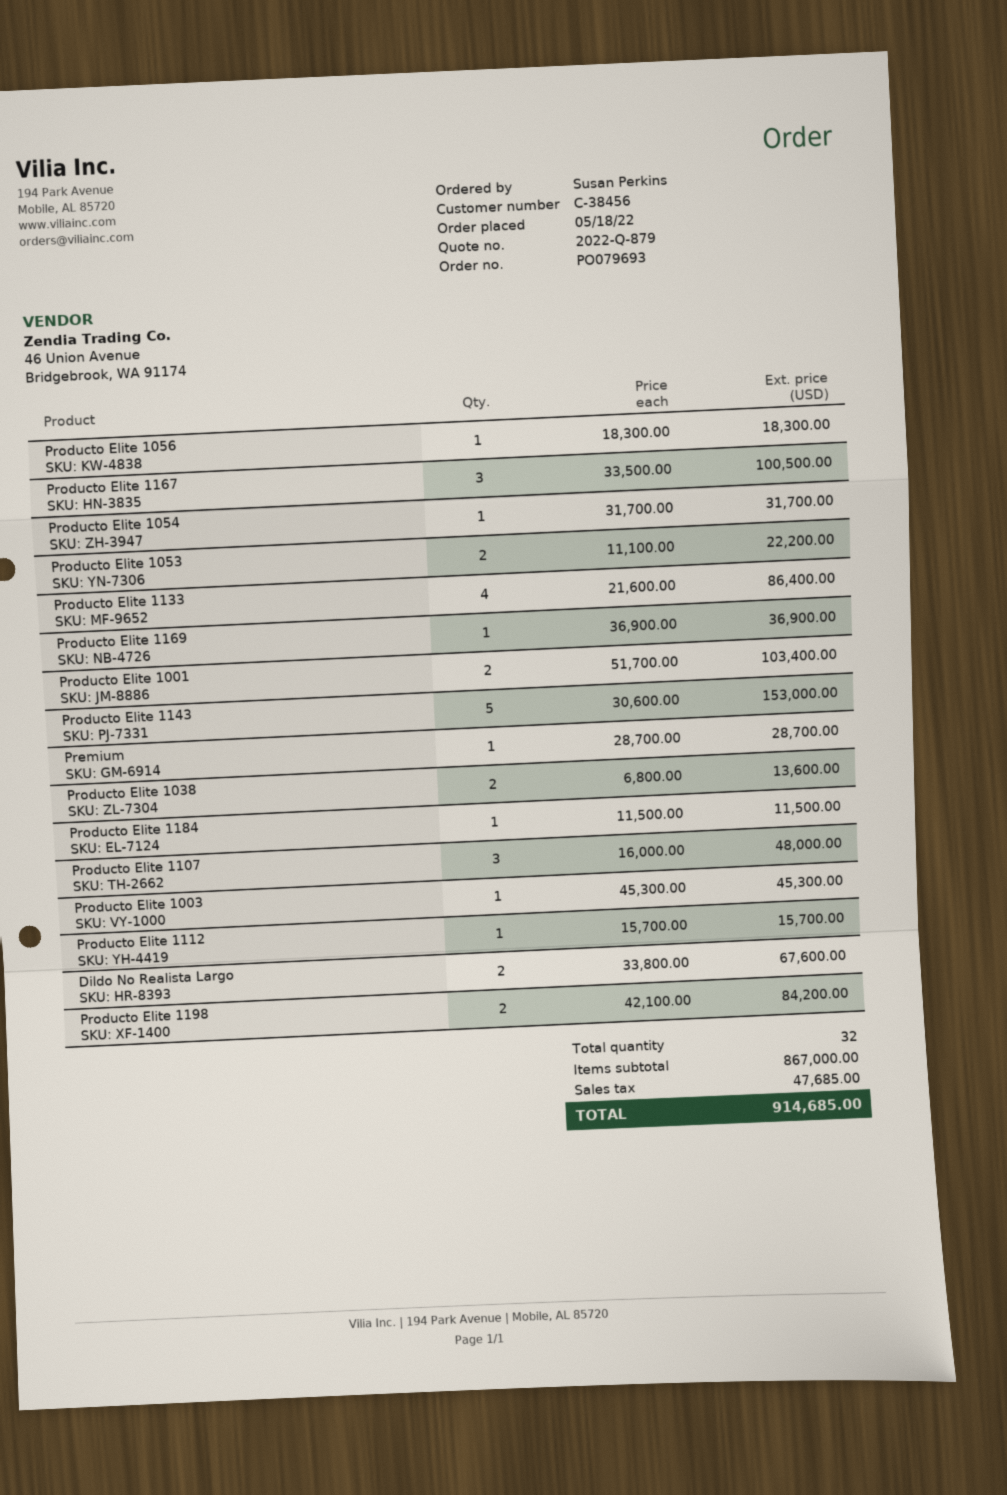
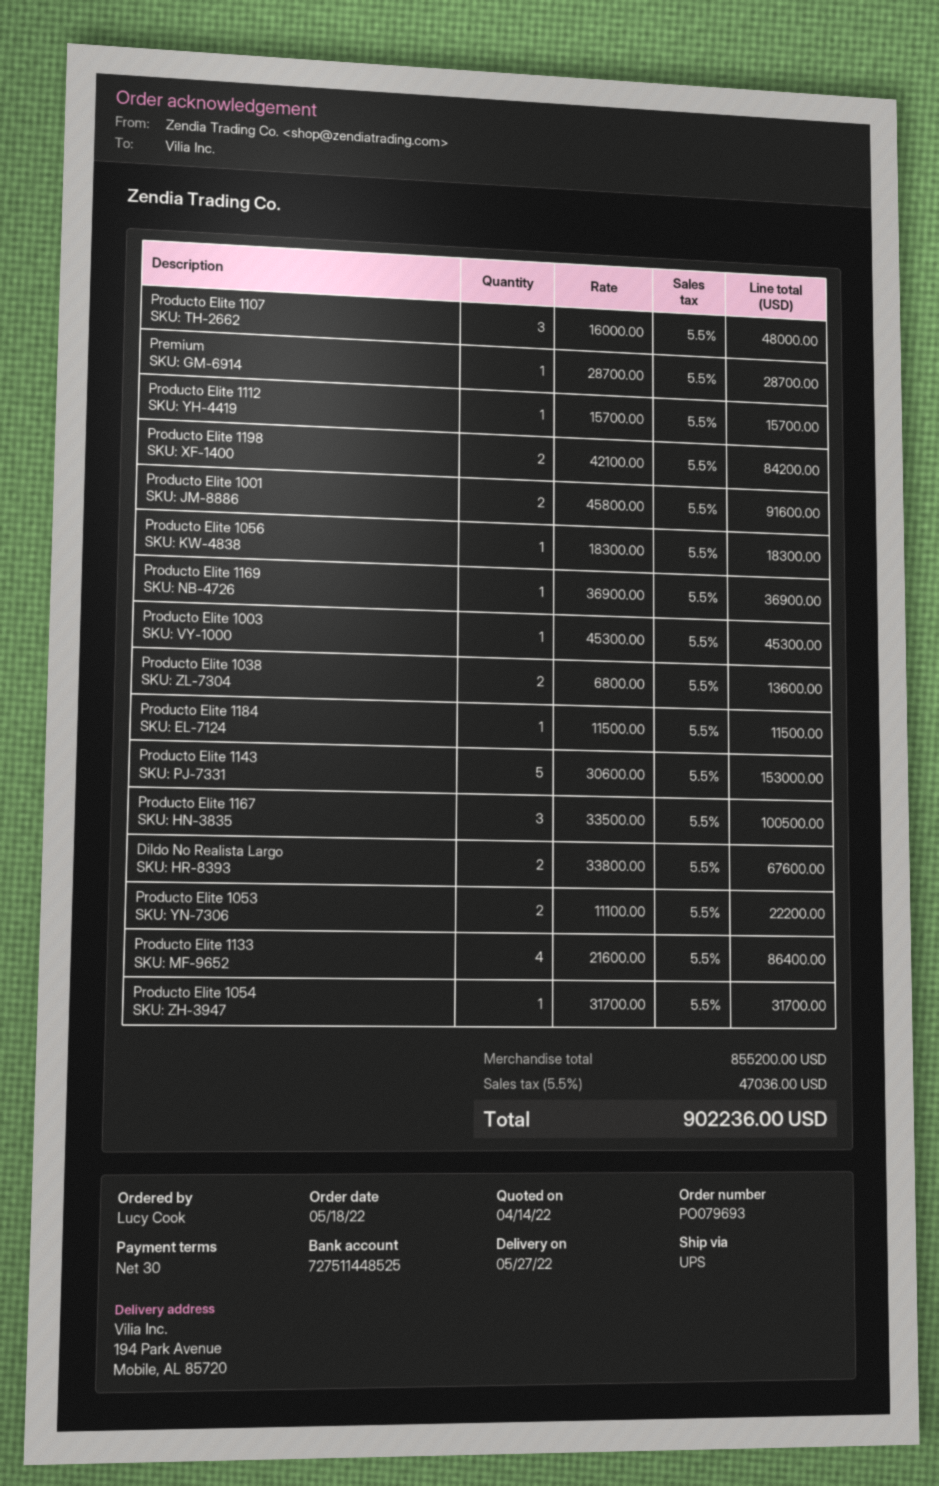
ordered by: Susan Perkins -> Lucy Cook
Producto Elite 1001: 2 x 51700.00 = 103400.00 -> 2 x 45800.00 = 91600.00
subtotal: 867000.00 -> 855200.00
tax: 47685.00 -> 47036.00
total: 914685.00 -> 902236.00

